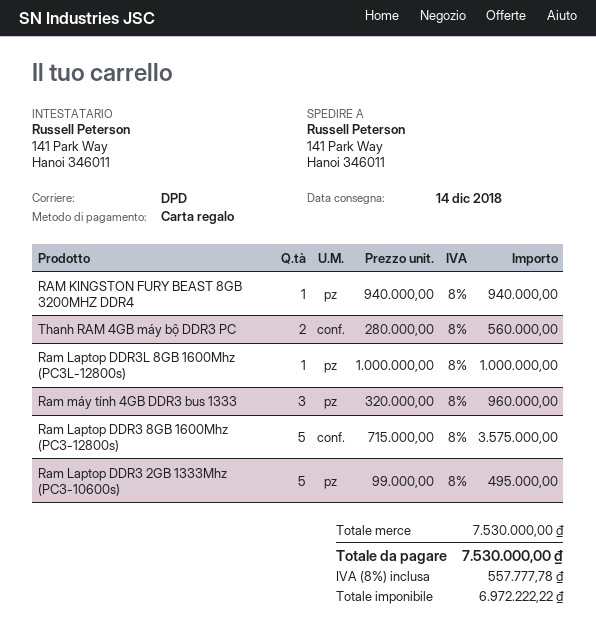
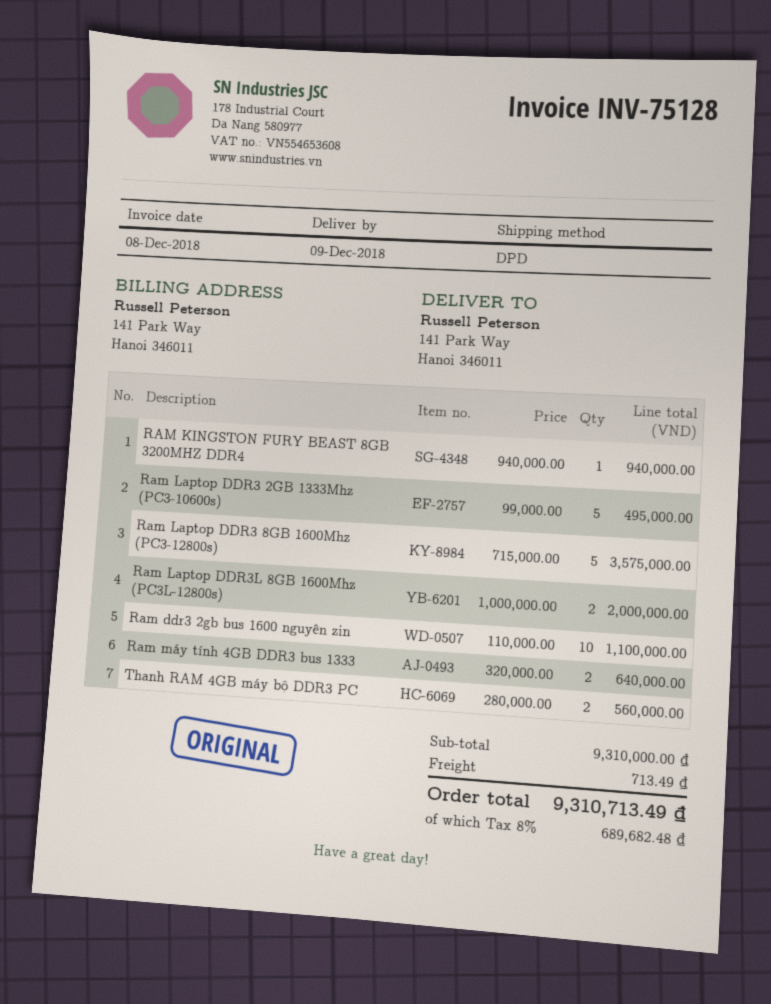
delivery date: 2018-12-14 -> 2018-12-09
Ram Laptop DDR3L 8GB 1600Mhz (PC3L-12800s): 1 x 1000000.00 = 1000000.00 -> 2 x 1000000.00 = 2000000.00
Ram máy tính 4GB DDR3 bus 1333: 3 x 320000.00 = 960000.00 -> 2 x 320000.00 = 640000.00
Ram ddr3 2gb bus 1600 nguyên zin: none -> 10 x 110000.00 = 1100000.00
subtotal: 7530000.00 -> 9310000.00
shipping: none -> 713.49
tax: 8% = 557777.78 -> 8% = 689682.48
total: 7530000.00 -> 9310713.49

